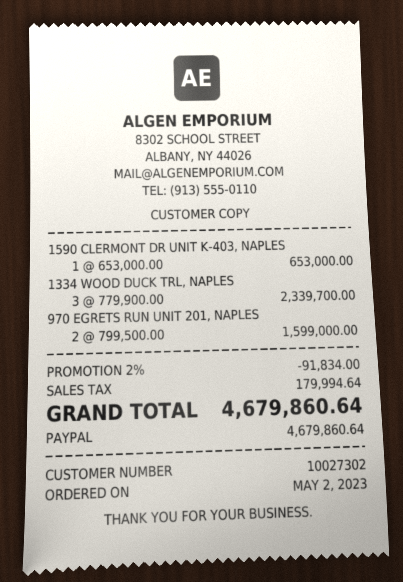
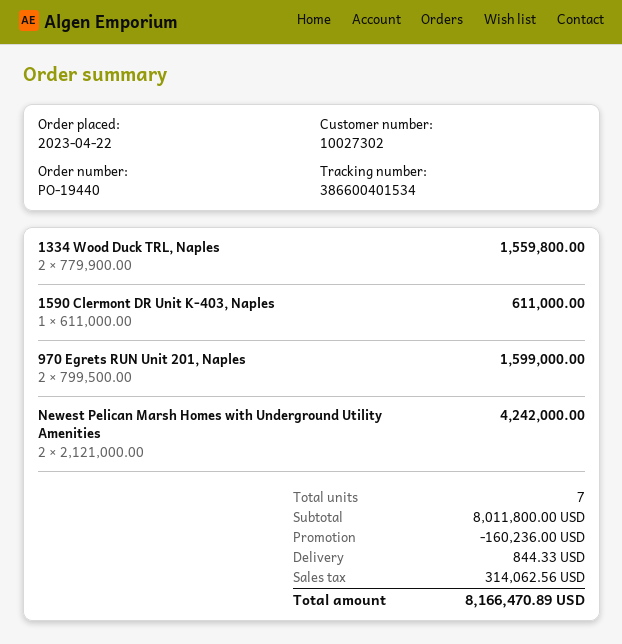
order date: 2023-05-02 -> 2023-04-22
1590 CLERMONT DR UNIT K-403, NAPLES: 1 x 653000.00 = 653000.00 -> 1 x 611000.00 = 611000.00
1334 WOOD DUCK TRL, NAPLES: 3 x 779900.00 = 2339700.00 -> 2 x 779900.00 = 1559800.00
Newest Pelican Marsh Homes with Underground Utility Amenities: none -> 2 x 2121000.00 = 4242000.00
discount: 91834.00 -> 160236.00
shipping: none -> 844.33
tax: 179994.64 -> 314062.56
total: 4679860.64 -> 8166470.89

